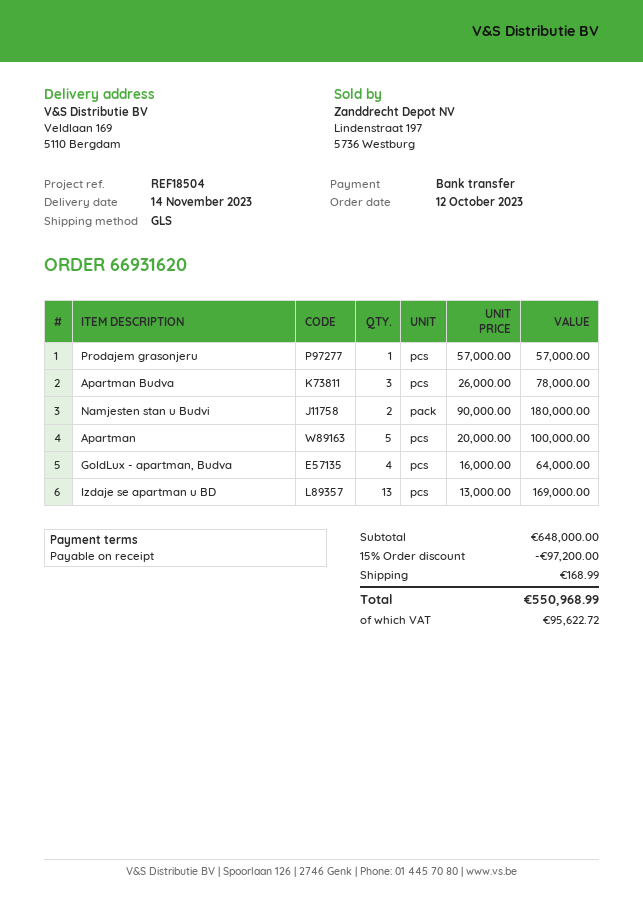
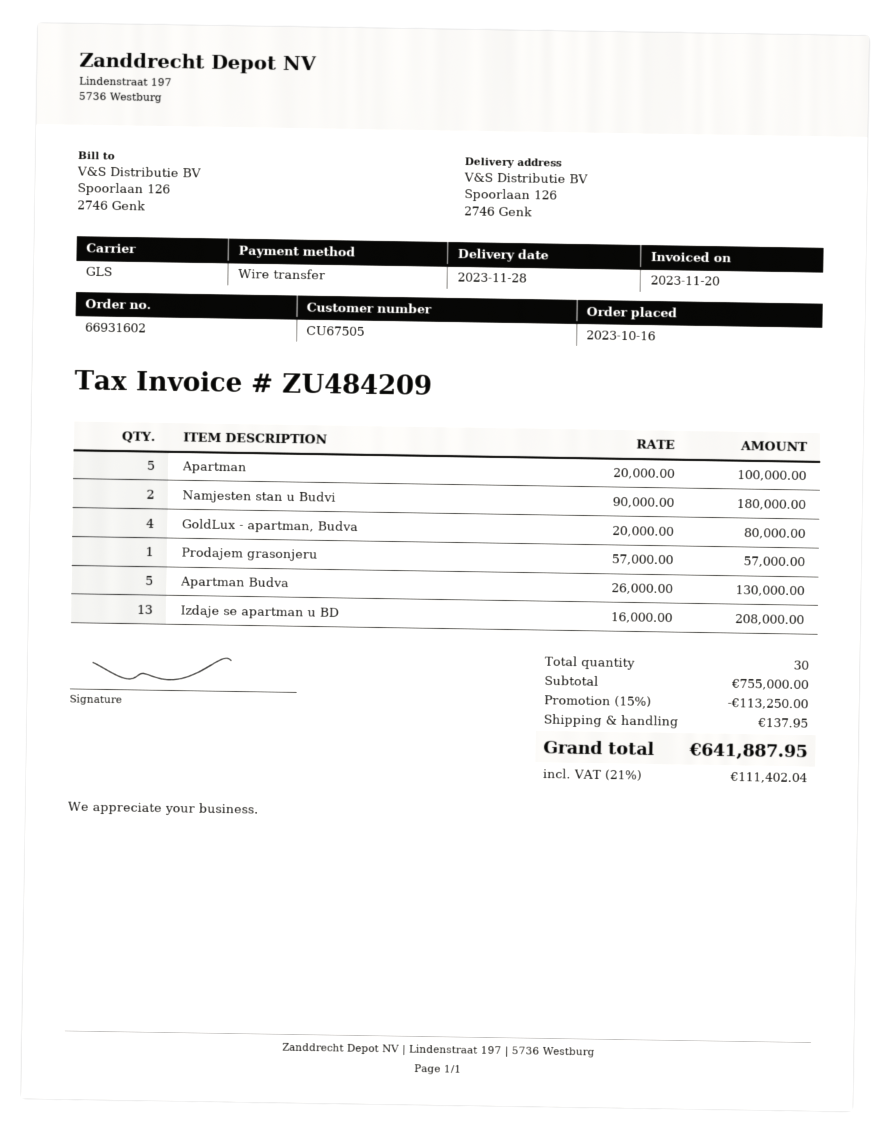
order number: 66931620 -> 66931602
order date: 2023-10-12 -> 2023-10-16
delivery date: 2023-11-14 -> 2023-11-28
ship to: Veldlaan 169, 5110 Bergdam -> Spoorlaan 126, 2746 Genk
Apartman Budva: 3 x 26000.00 = 78000.00 -> 5 x 26000.00 = 130000.00
GoldLux - apartman, Budva: 4 x 16000.00 = 64000.00 -> 4 x 20000.00 = 80000.00
Izdaje se apartman u BD: 13 x 13000.00 = 169000.00 -> 13 x 16000.00 = 208000.00
subtotal: 648000.00 -> 755000.00
discount: 15% = 97200.00 -> 15% = 113250.00
shipping: 168.99 -> 137.95
tax: 95622.72 -> 111402.04
total: 550968.99 -> 641887.95

